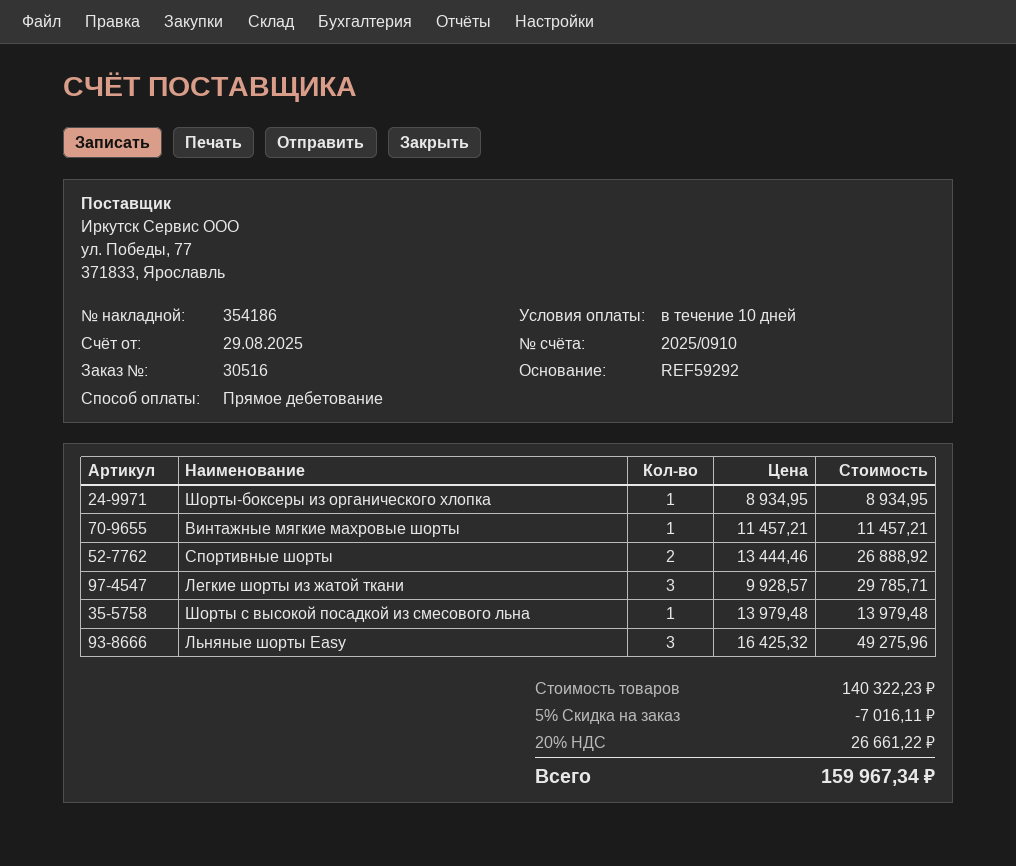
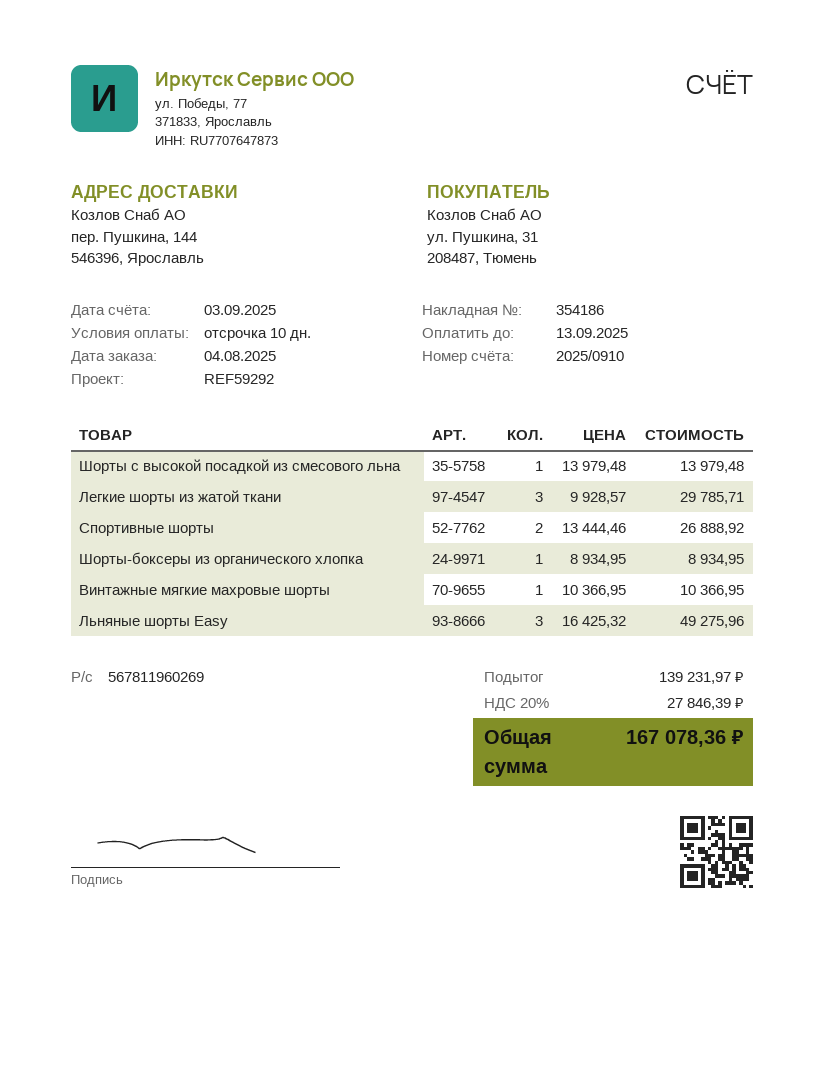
invoice date: 2025-08-29 -> 2025-09-03
Винтажные мягкие махровые шорты: 1 x 11457.21 = 11457.21 -> 1 x 10366.95 = 10366.95
subtotal: 140322.23 -> 139231.97
discount: 5% = 7016.11 -> none
tax: 20% = 26661.22 -> 20% = 27846.39
total: 159967.34 -> 167078.36

